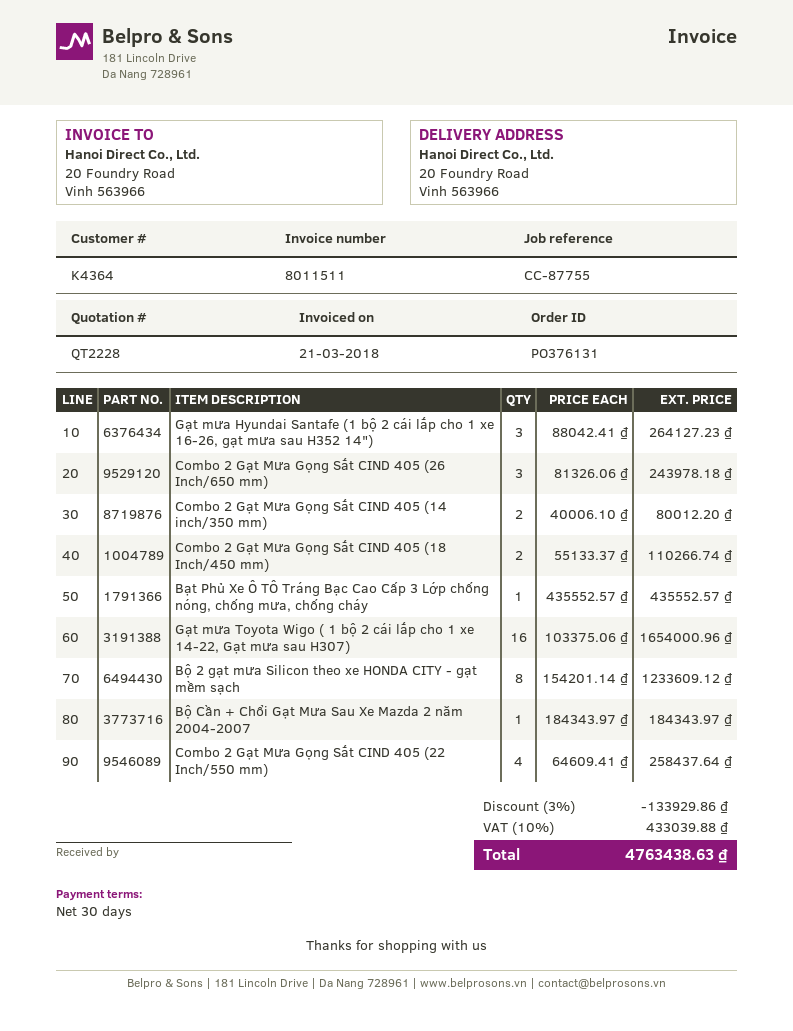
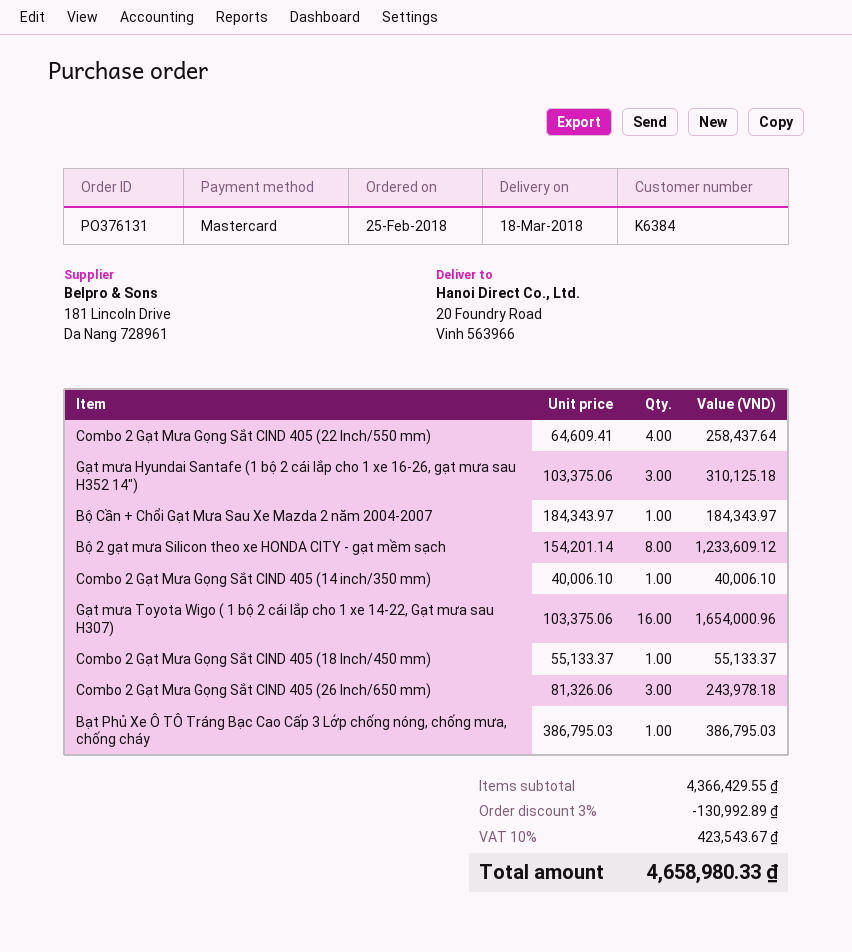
customer number: K4364 -> K6384
Gạt mưa Hyundai Santafe (1 bộ 2 cái lắp cho 1 xe 16-26, gạt mưa sau H352 14"): 3 x 88042.41 = 264127.23 -> 3 x 103375.06 = 310125.18
Combo 2 Gạt Mưa Gọng Sắt CIND 405 (14 inch/350 mm): 2 x 40006.10 = 80012.20 -> 1 x 40006.10 = 40006.10
Combo 2 Gạt Mưa Gọng Sắt CIND 405 (18 Inch/450 mm): 2 x 55133.37 = 110266.74 -> 1 x 55133.37 = 55133.37
Bạt Phủ Xe Ô TÔ Tráng Bạc Cao Cấp 3 Lớp chống nóng, chống mưa, chống cháy: 1 x 435552.57 = 435552.57 -> 1 x 386795.03 = 386795.03
discount: 3% = 133929.86 -> 3% = 130992.89
tax: 10% = 433039.88 -> 10% = 423543.67
total: 4763438.63 -> 4658980.33

